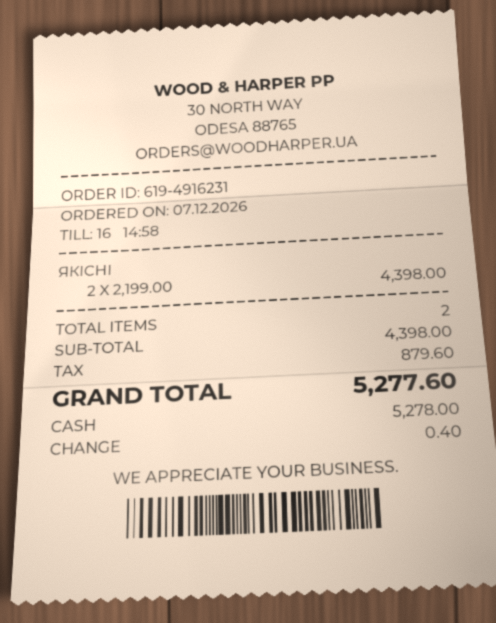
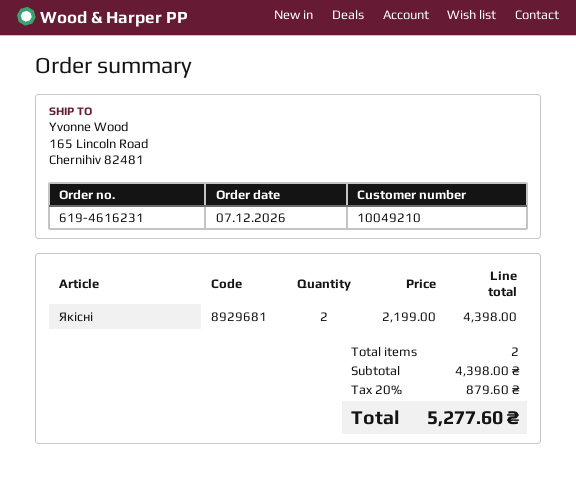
order number: 619-4916231 -> 619-4616231

